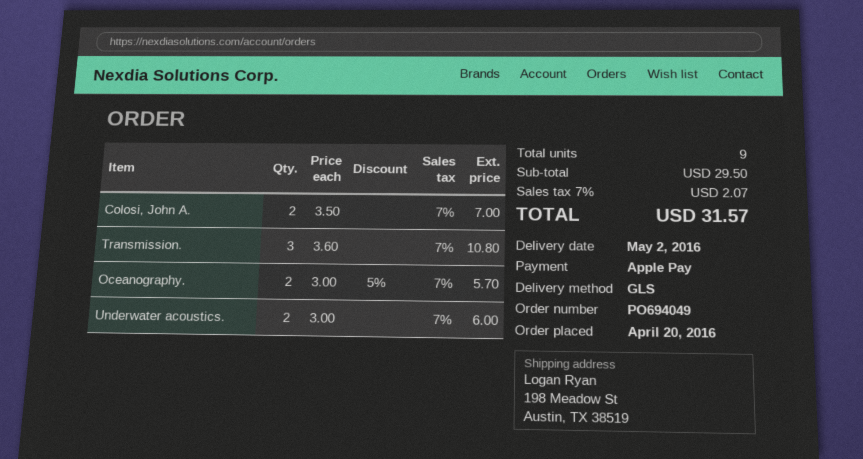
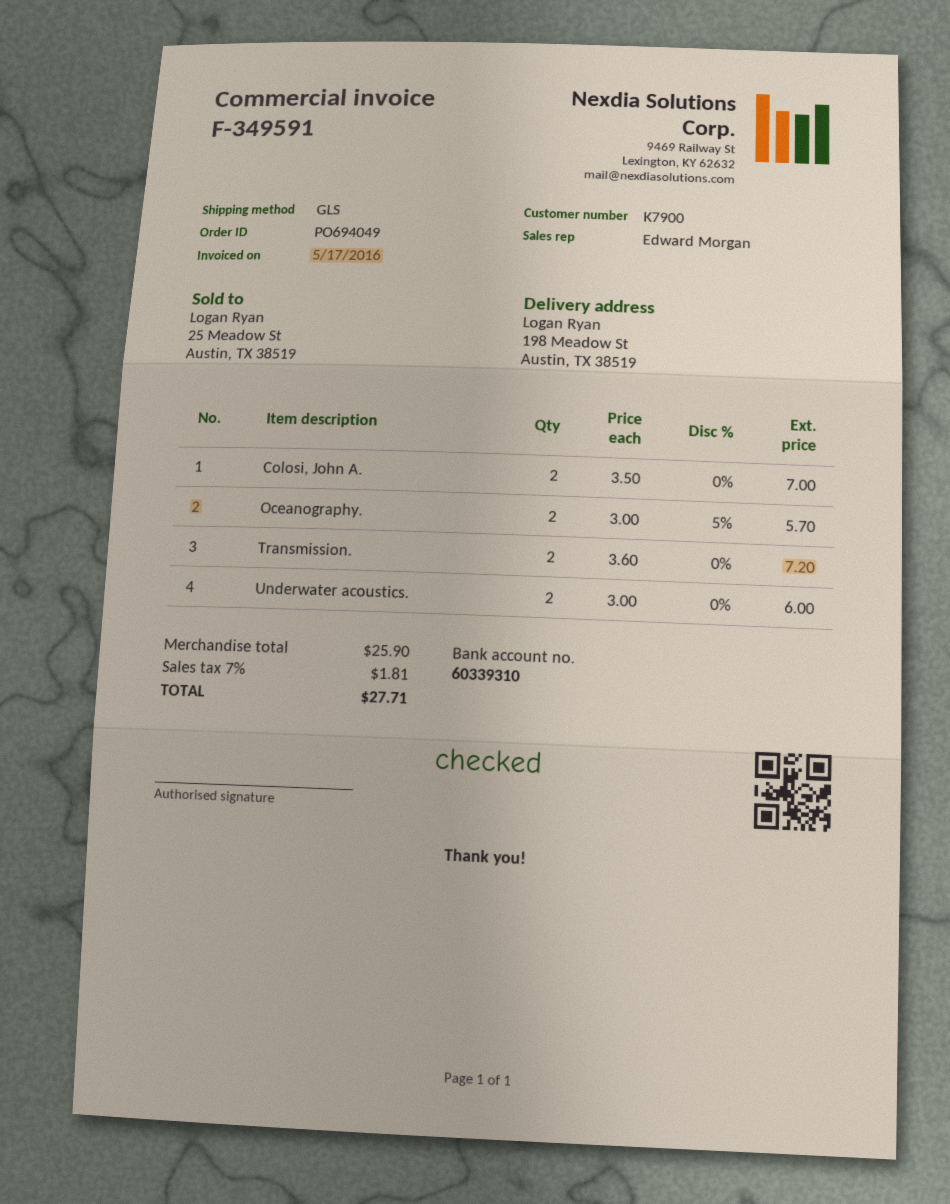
Transmission.: 3 x 3.60 = 10.80 -> 2 x 3.60 = 7.20
subtotal: 29.50 -> 25.90
tax: 7% = 2.07 -> 7% = 1.81
total: 31.57 -> 27.71

